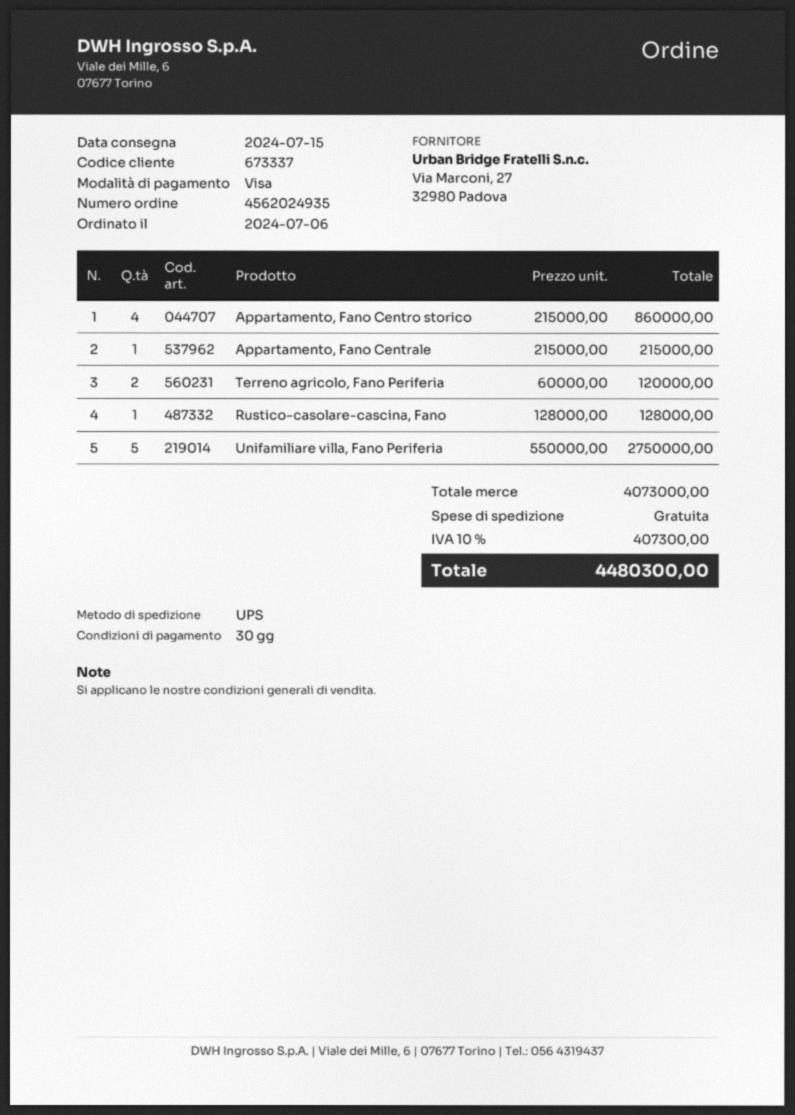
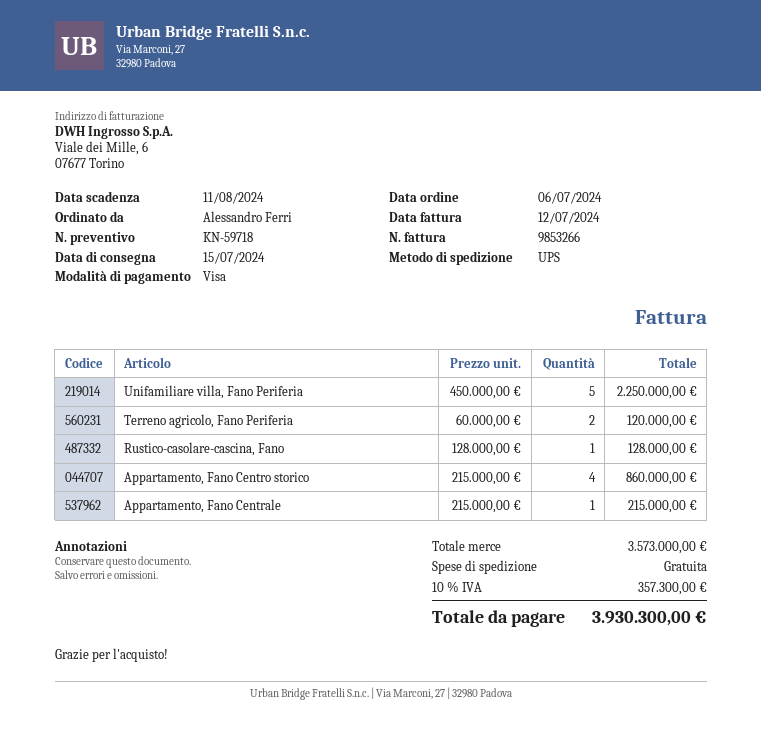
Unifamiliare villa, Fano Periferia: 5 x 550000.00 = 2750000.00 -> 5 x 450000.00 = 2250000.00
subtotal: 4073000.00 -> 3573000.00
tax: 10% = 407300.00 -> 10% = 357300.00
total: 4480300.00 -> 3930300.00

